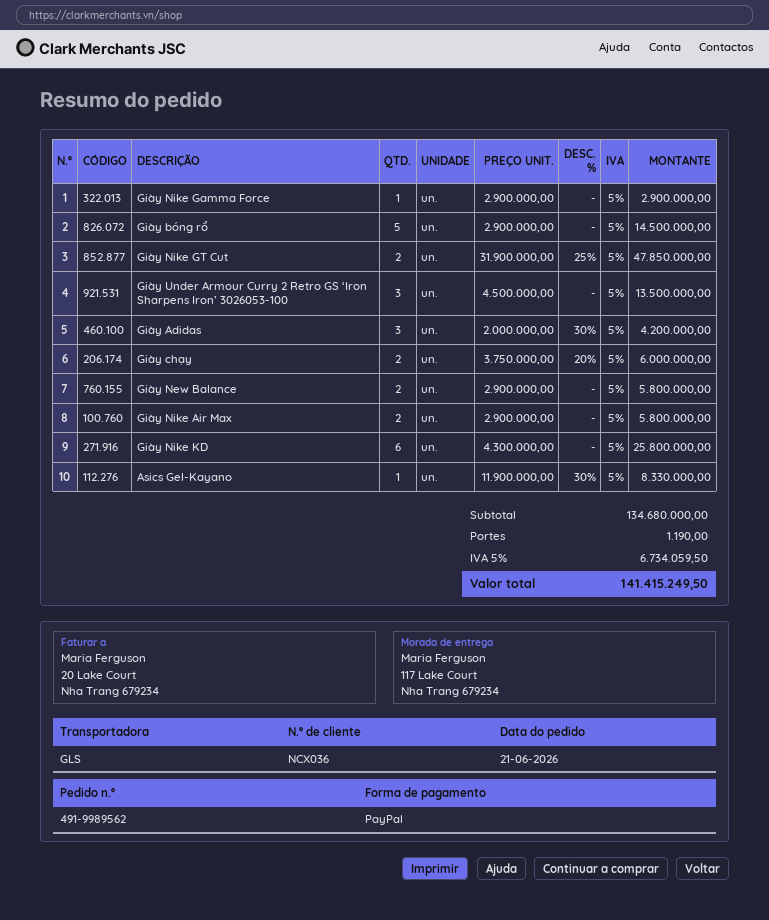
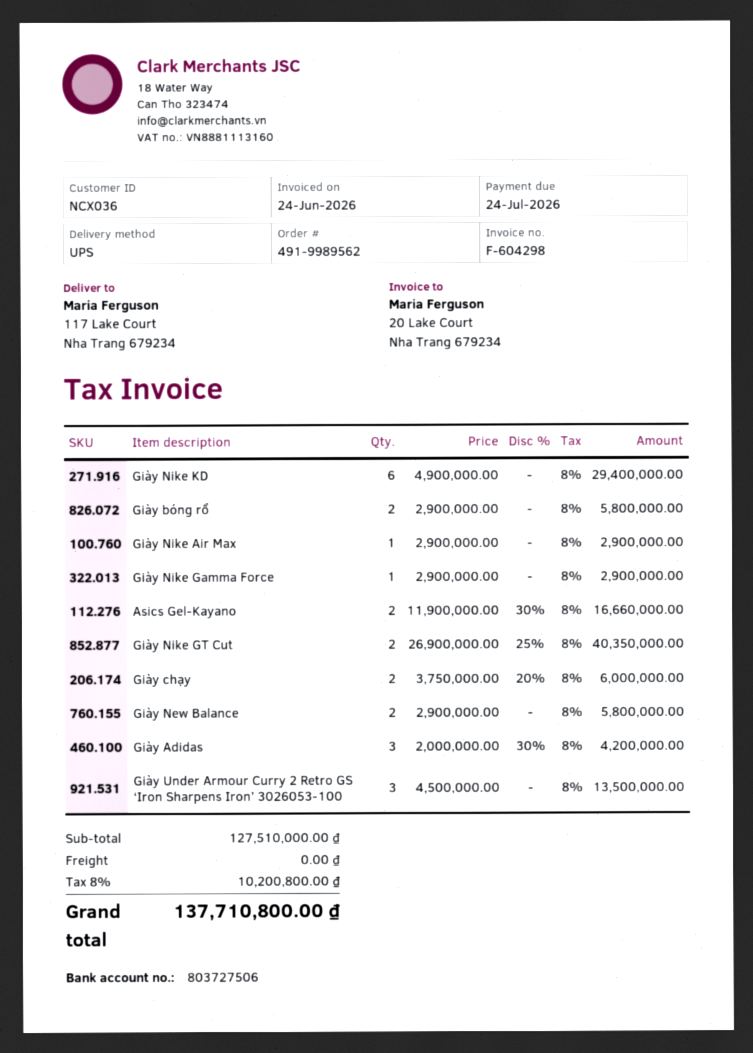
shipping method: GLS -> UPS
Giày bóng rổ: 5 x 2900000.00 = 14500000.00 -> 2 x 2900000.00 = 5800000.00
Giày Nike GT Cut: 2 x 31900000.00 - 25% = 47850000.00 -> 2 x 26900000.00 - 25% = 40350000.00
Giày Nike Air Max: 2 x 2900000.00 = 5800000.00 -> 1 x 2900000.00 = 2900000.00
Giày Nike KD: 6 x 4300000.00 = 25800000.00 -> 6 x 4900000.00 = 29400000.00
Asics Gel-Kayano: 1 x 11900000.00 - 30% = 8330000.00 -> 2 x 11900000.00 - 30% = 16660000.00
subtotal: 134680000.00 -> 127510000.00
shipping: 1190.00 -> 0.00
tax: 5% = 6734059.50 -> 8% = 10200800.00
total: 141415249.50 -> 137710800.00

